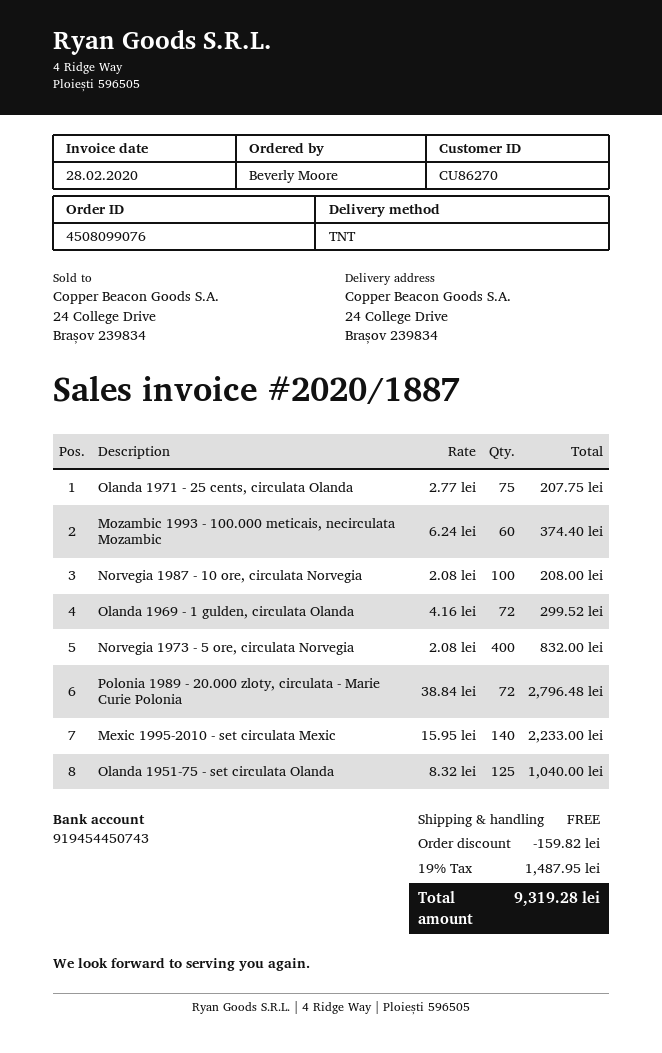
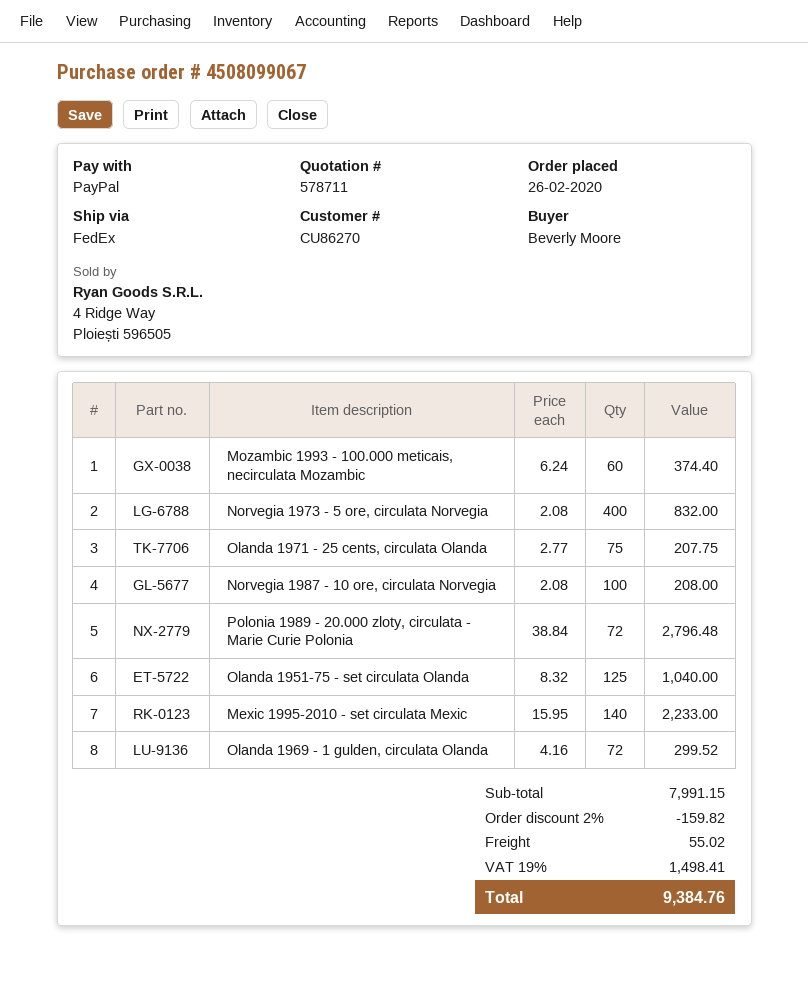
order number: 4508099076 -> 4508099067
shipping method: TNT -> FedEx
shipping: 0.00 -> 55.02
tax: 19% = 1487.95 -> 19% = 1498.41
total: 9319.28 -> 9384.76

